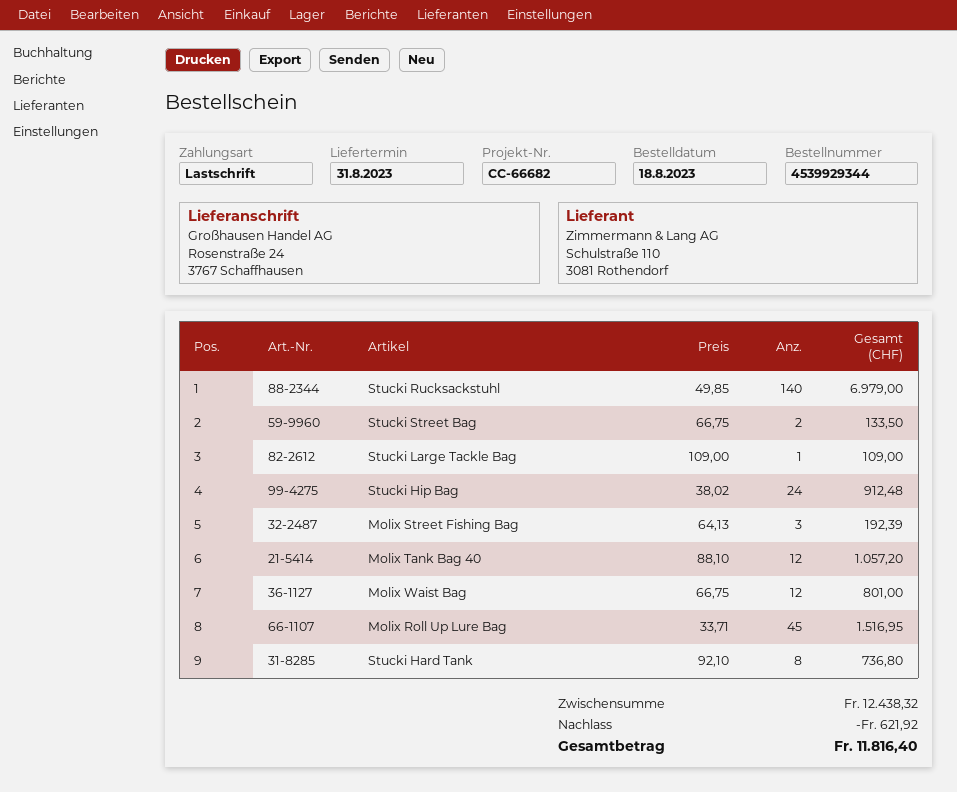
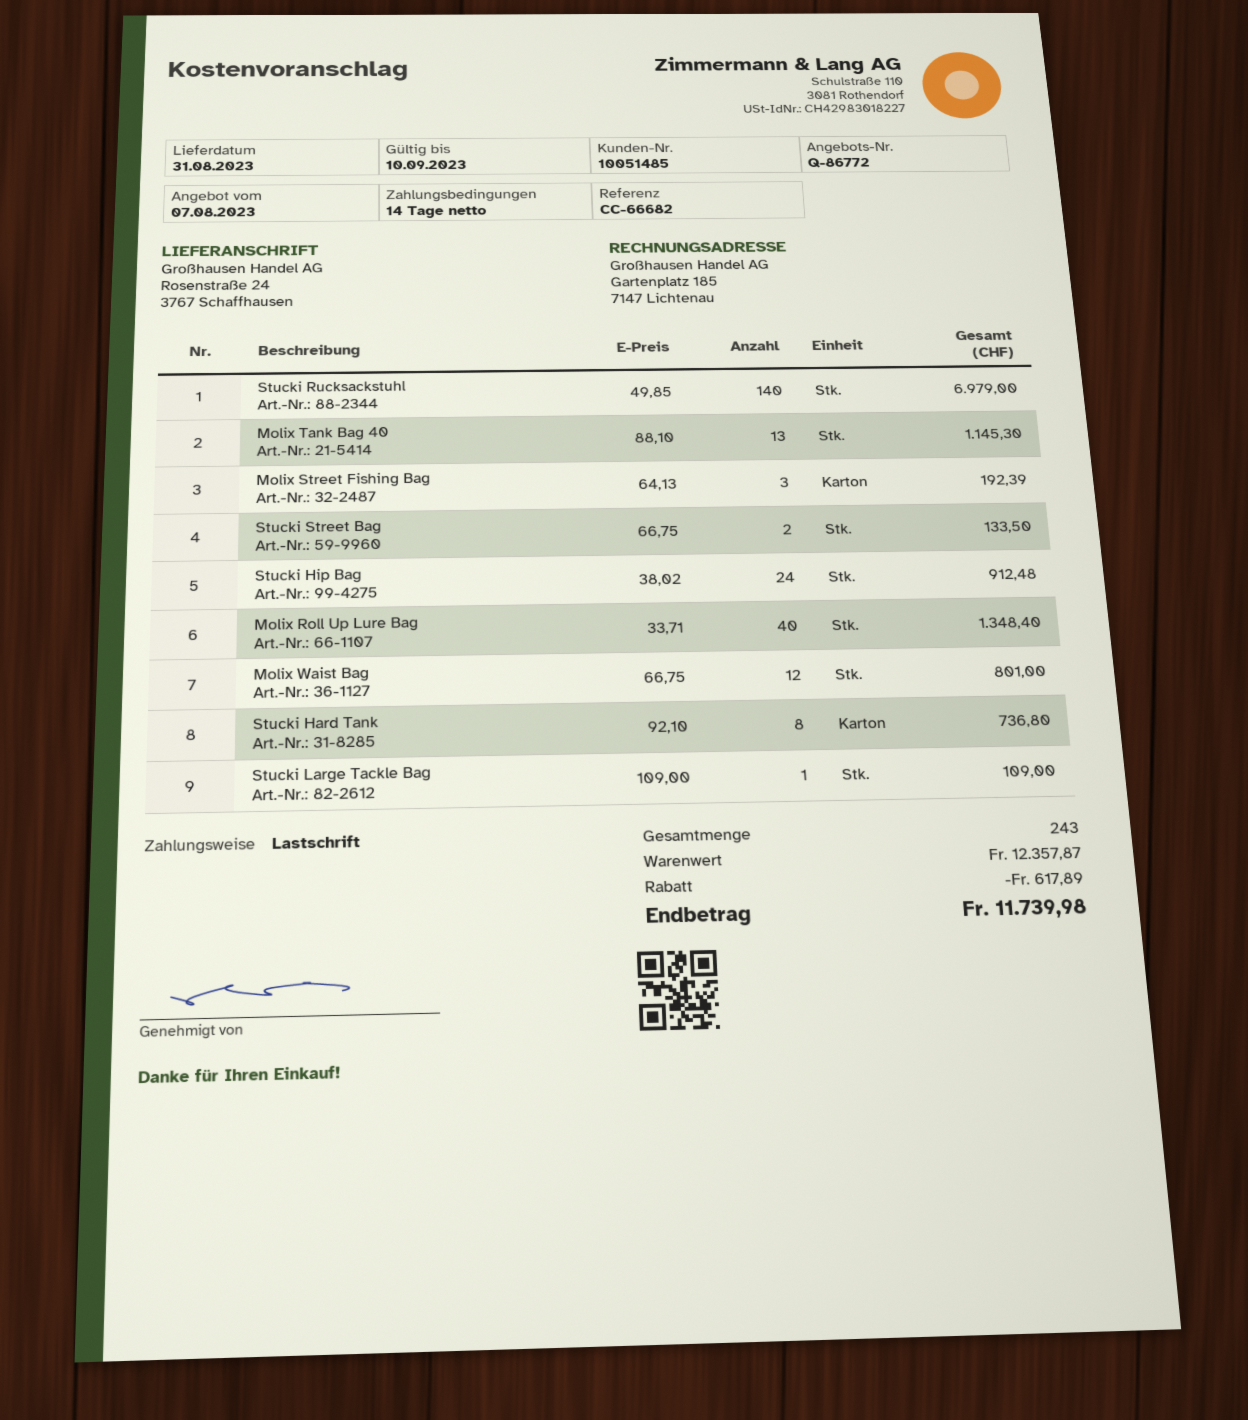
Molix Tank Bag 40: 12 x 88.10 = 1057.20 -> 13 x 88.10 = 1145.30
Molix Roll Up Lure Bag: 45 x 33.71 = 1516.95 -> 40 x 33.71 = 1348.40
subtotal: 12438.32 -> 12357.87
discount: 621.92 -> 617.89
total: 11816.40 -> 11739.98

